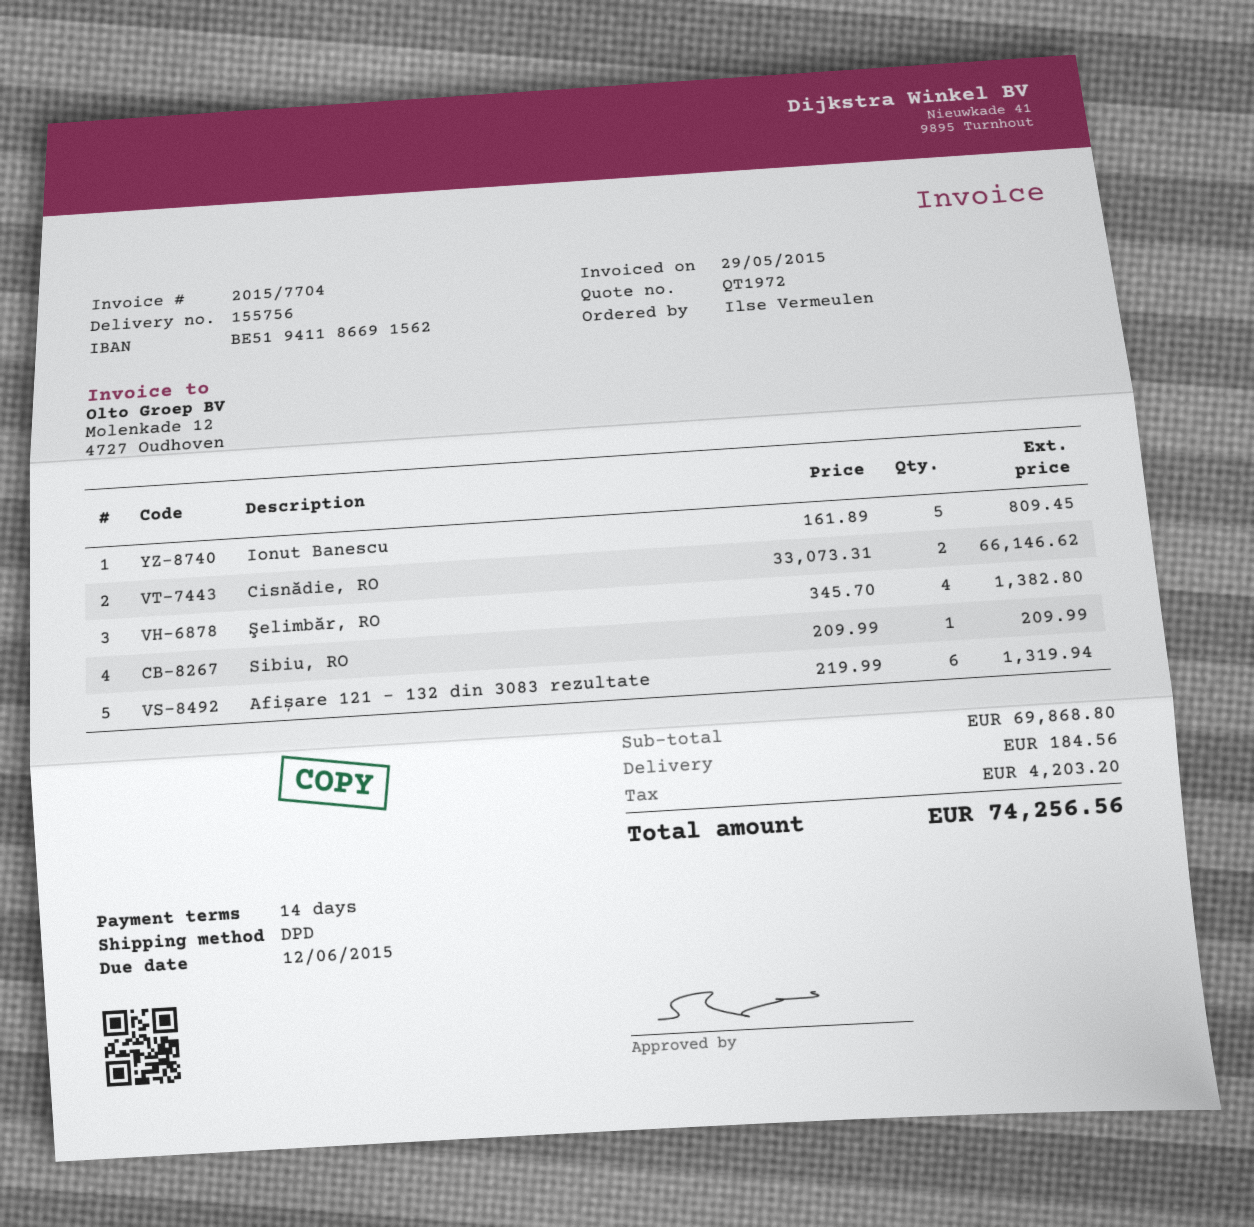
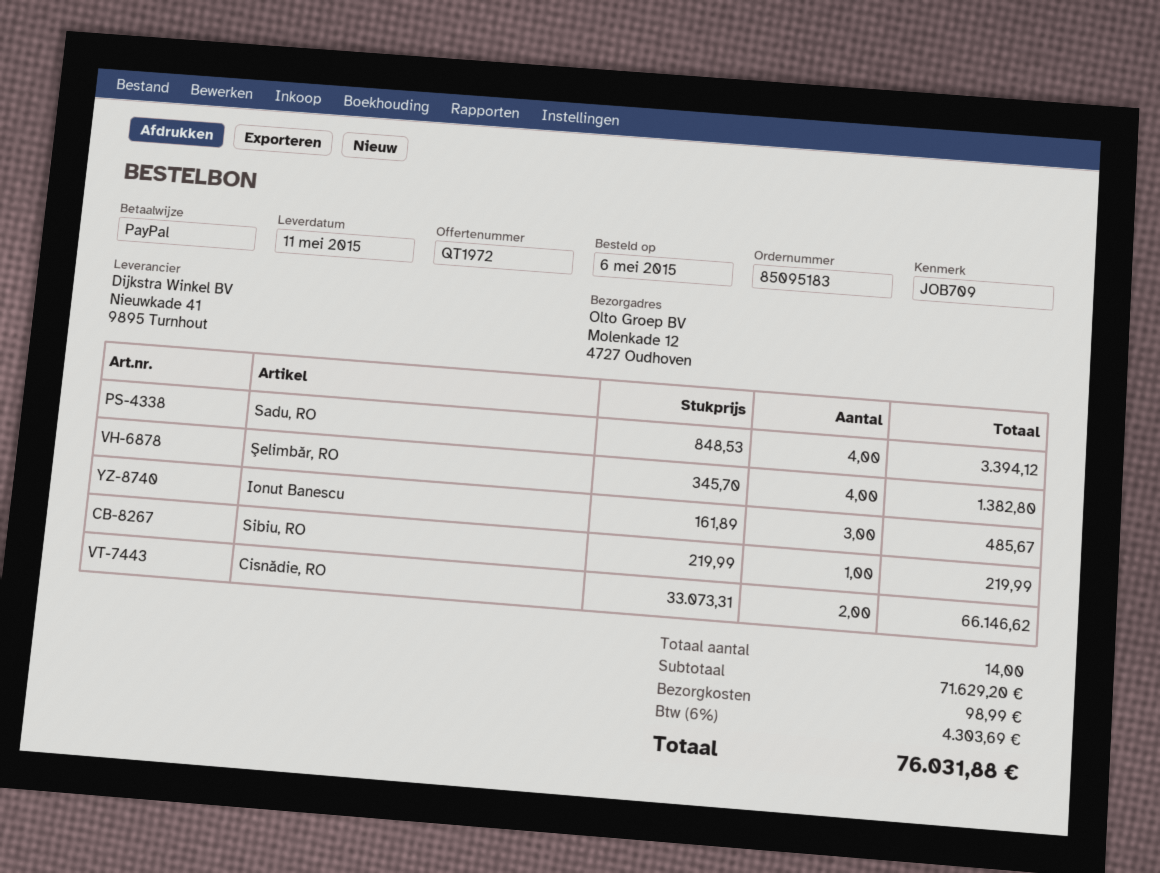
Ionut Banescu: 5 x 161.89 = 809.45 -> 3 x 161.89 = 485.67
Sibiu, RO: 1 x 209.99 = 209.99 -> 1 x 219.99 = 219.99
Afișare 121 - 132 din 3083 rezultate: 6 x 219.99 = 1319.94 -> none
Sadu, RO: none -> 4 x 848.53 = 3394.12
subtotal: 69868.80 -> 71629.20
shipping: 184.56 -> 98.99
tax: 4203.20 -> 4303.69
total: 74256.56 -> 76031.88

